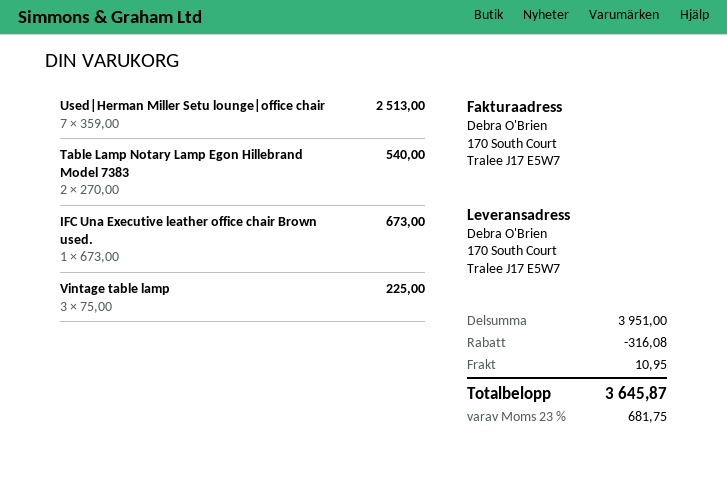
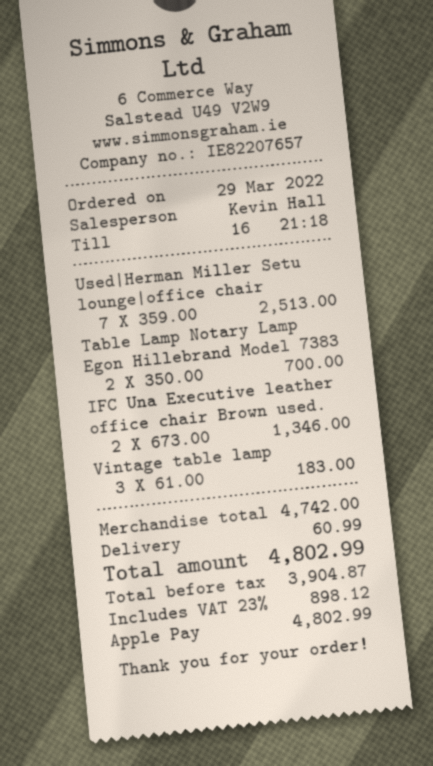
Table Lamp Notary Lamp Egon Hillebrand Model 7383: 2 x 270.00 = 540.00 -> 2 x 350.00 = 700.00
IFC Una Executive leather office chair Brown used.: 1 x 673.00 = 673.00 -> 2 x 673.00 = 1346.00
Vintage table lamp: 3 x 75.00 = 225.00 -> 3 x 61.00 = 183.00
subtotal: 3951.00 -> 4742.00
discount: 316.08 -> none
shipping: 10.95 -> 60.99
tax: 23% = 681.75 -> 23% = 898.12
total: 3645.87 -> 4802.99

